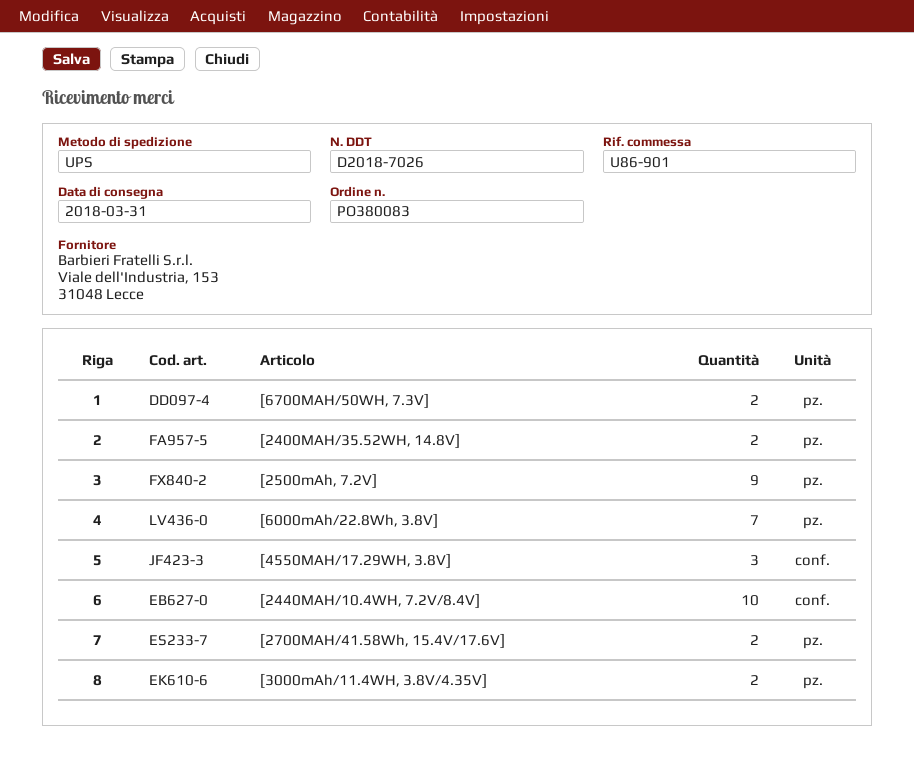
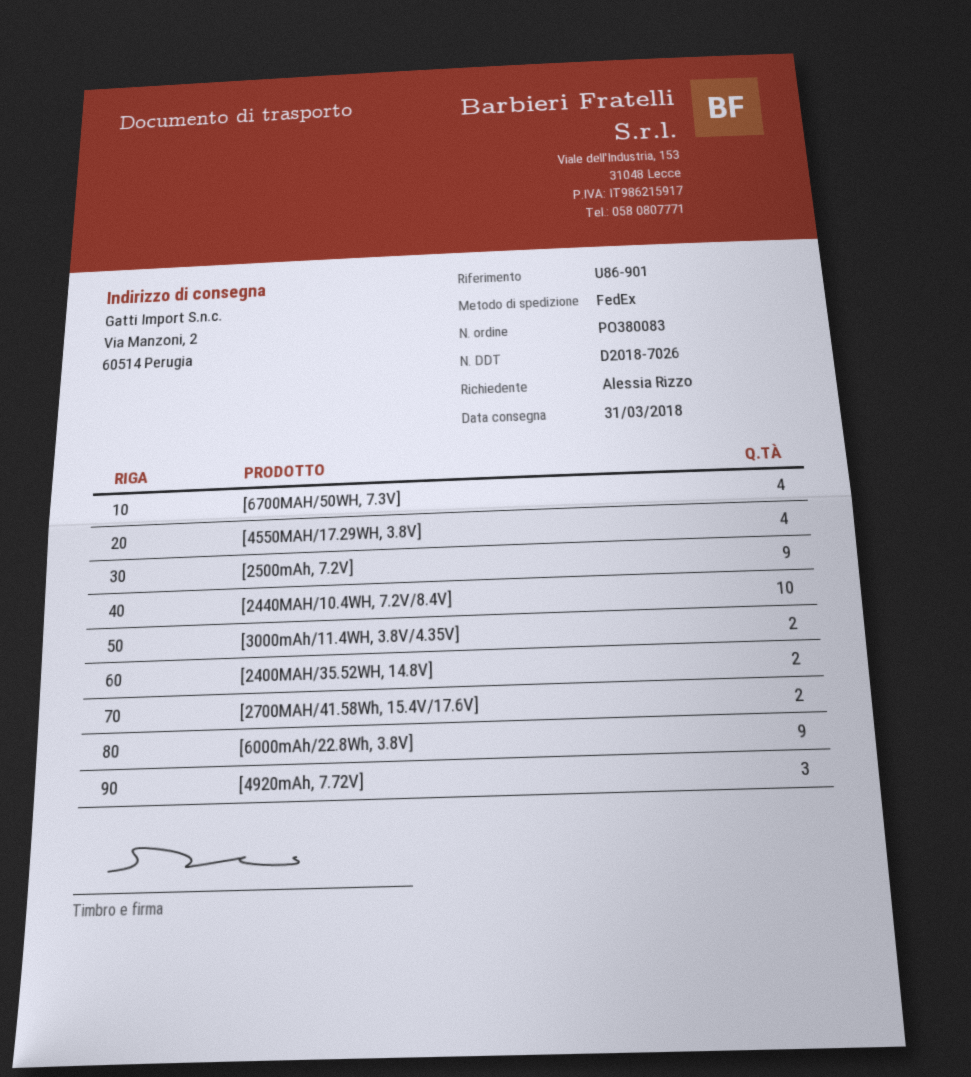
shipping method: UPS -> FedEx
[6700MAH/50WH, 7.3V]: 2 -> 4
[6000mAh/22.8Wh, 3.8V]: 7 -> 9
[4550MAH/17.29WH, 3.8V]: 3 -> 4
[4920mAh, 7.72V]: none -> 3

